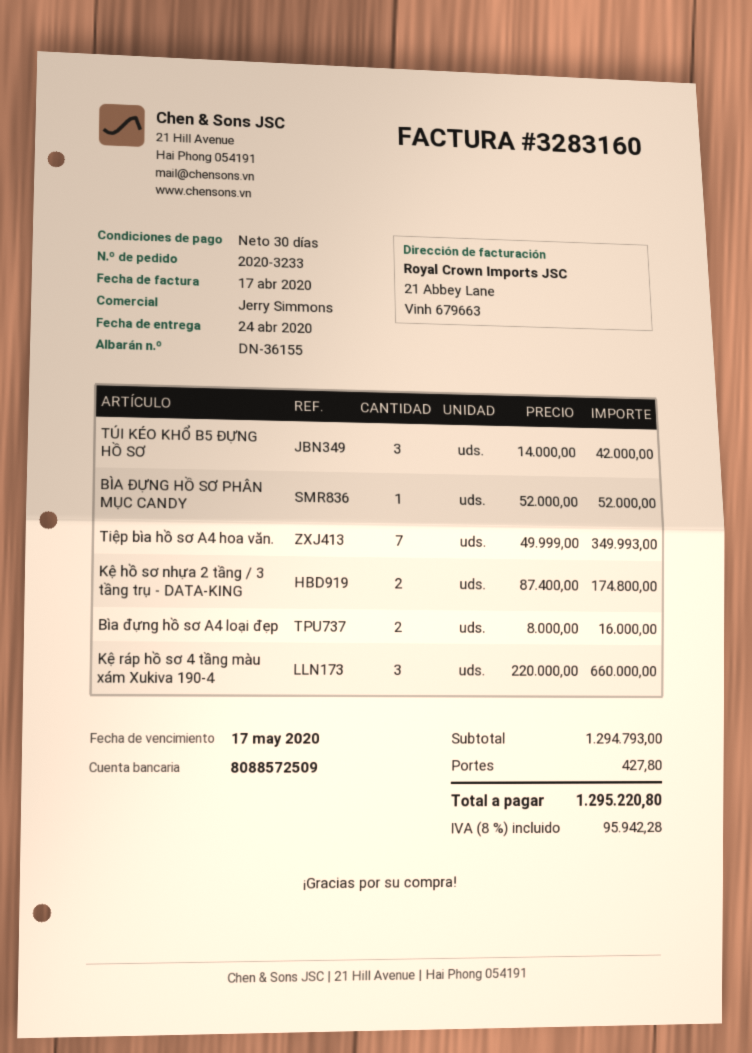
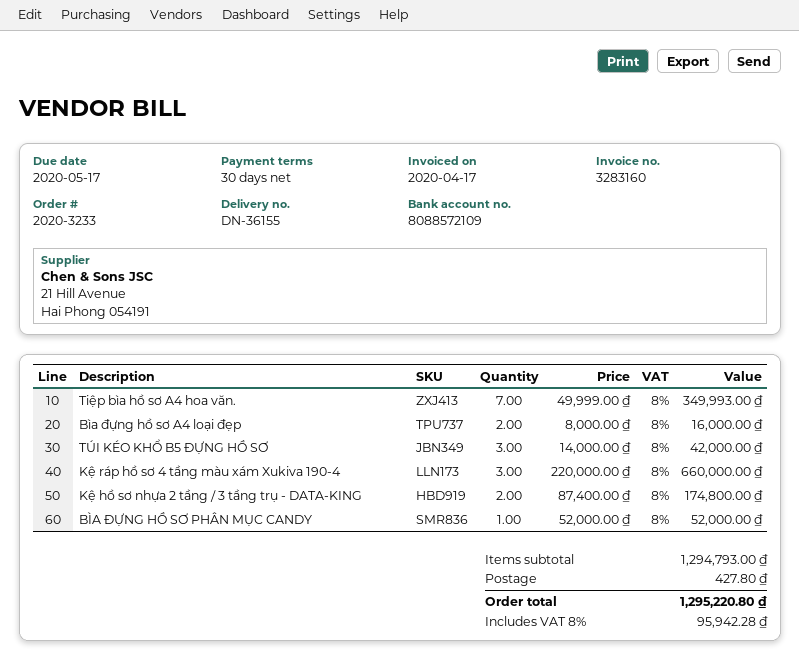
bank account: 8088572509 -> 8088572109

